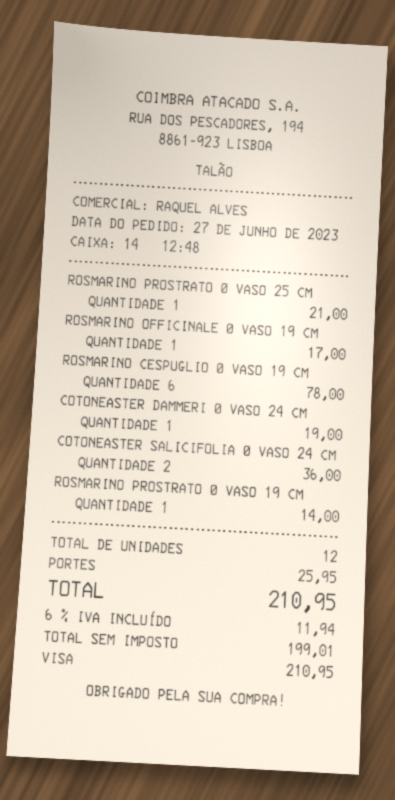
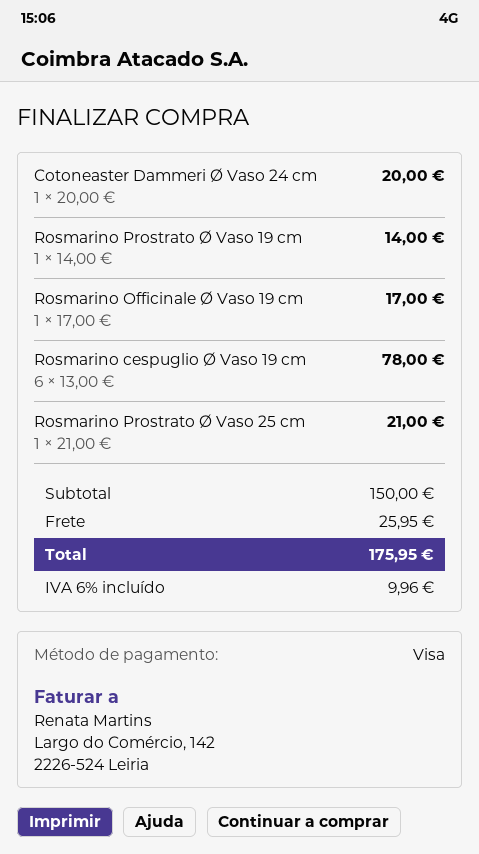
COTONEASTER DAMMERI Ø VASO 24 CM: 1 for 19.00 -> 1 for 20.00
COTONEASTER SALICIFOLIA Ø VASO 24 CM: 2 for 36.00 -> none
tax: 6% = 11.94 -> 6% = 9.96
total: 210.95 -> 175.95

